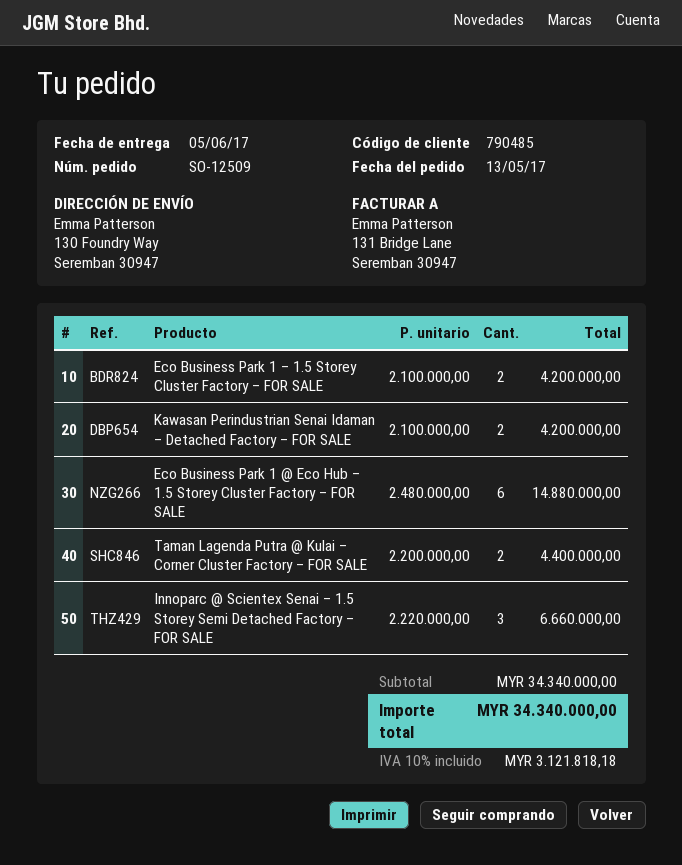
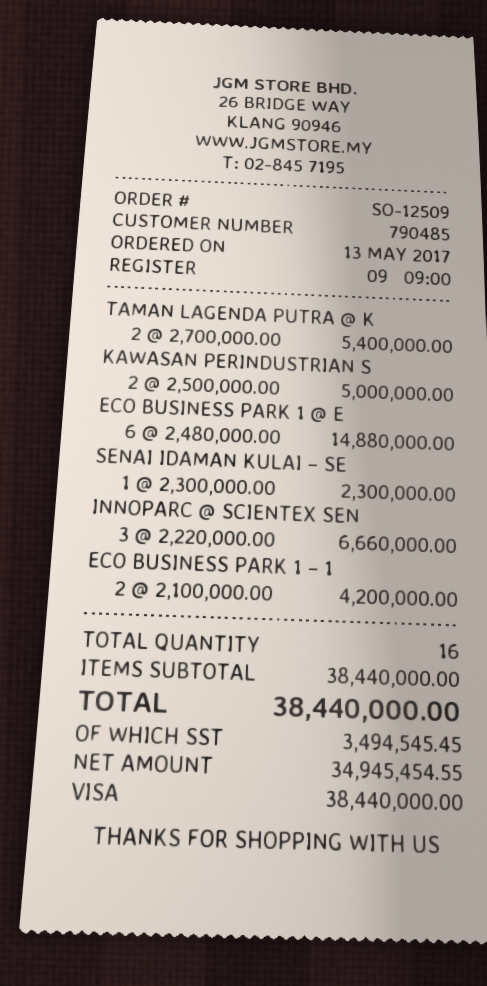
Kawasan Perindustrian Senai Idaman – Detached Factory – FOR SALE: 2 x 2100000.00 = 4200000.00 -> 2 x 2500000.00 = 5000000.00
Taman Lagenda Putra @ Kulai – Corner Cluster Factory – FOR SALE: 2 x 2200000.00 = 4400000.00 -> 2 x 2700000.00 = 5400000.00
SENAI IDAMAN KULAI – SE: none -> 1 x 2300000.00 = 2300000.00
subtotal: 34340000.00 -> 38440000.00
tax: 3121818.18 -> 3494545.45
total: 34340000.00 -> 38440000.00

